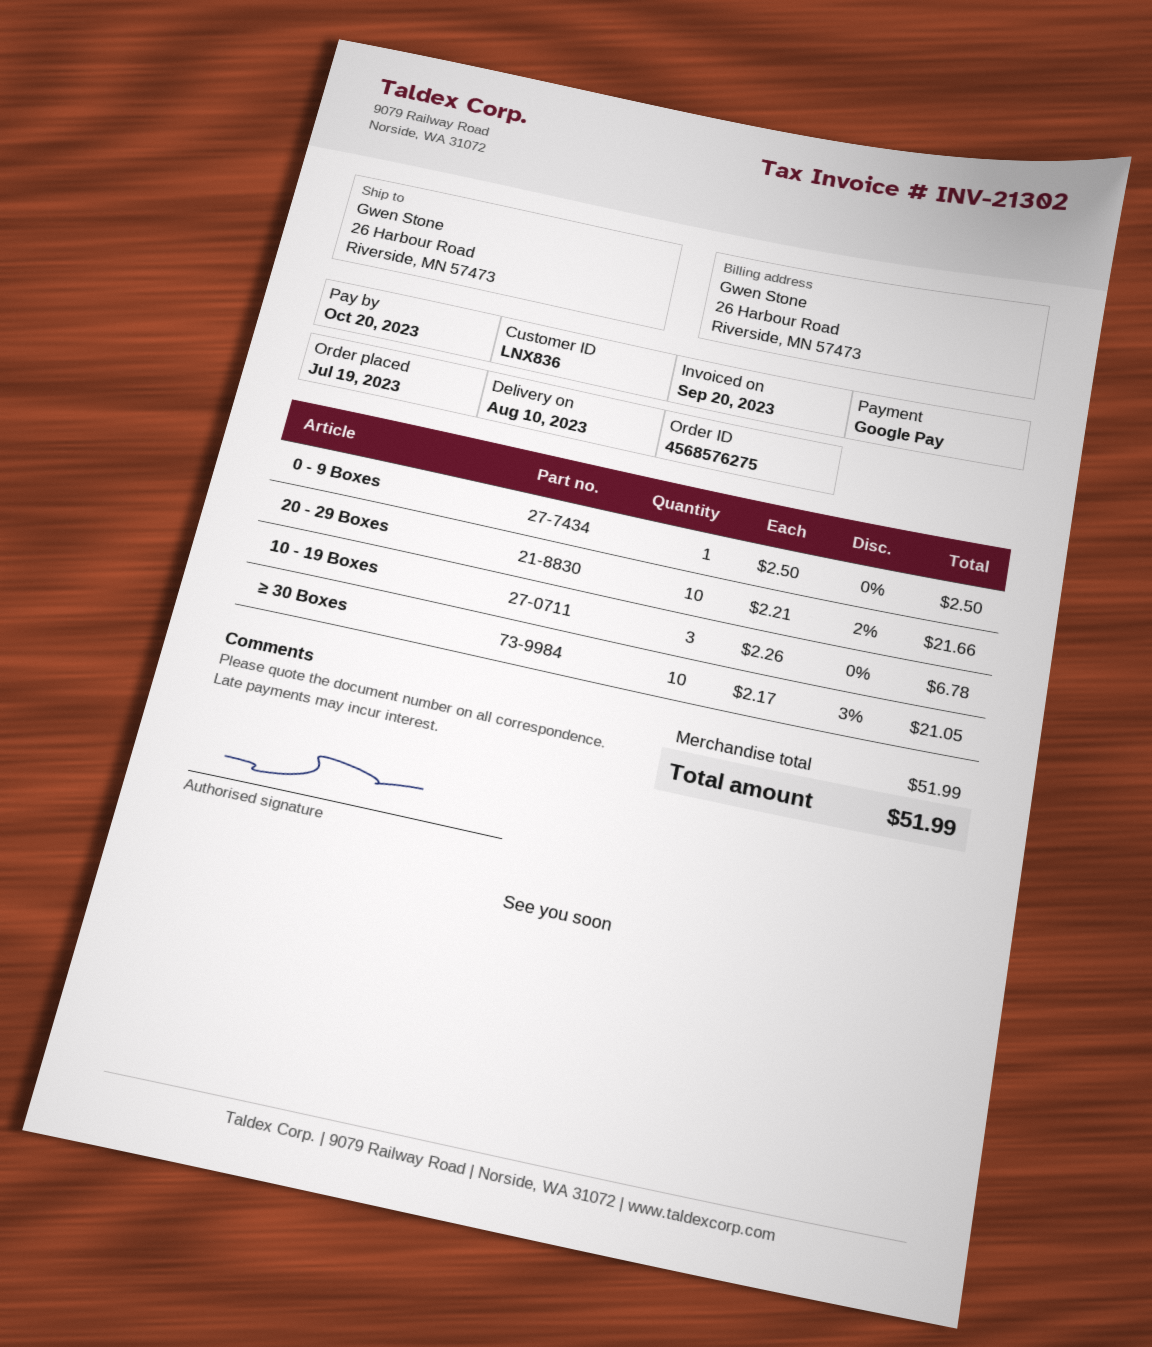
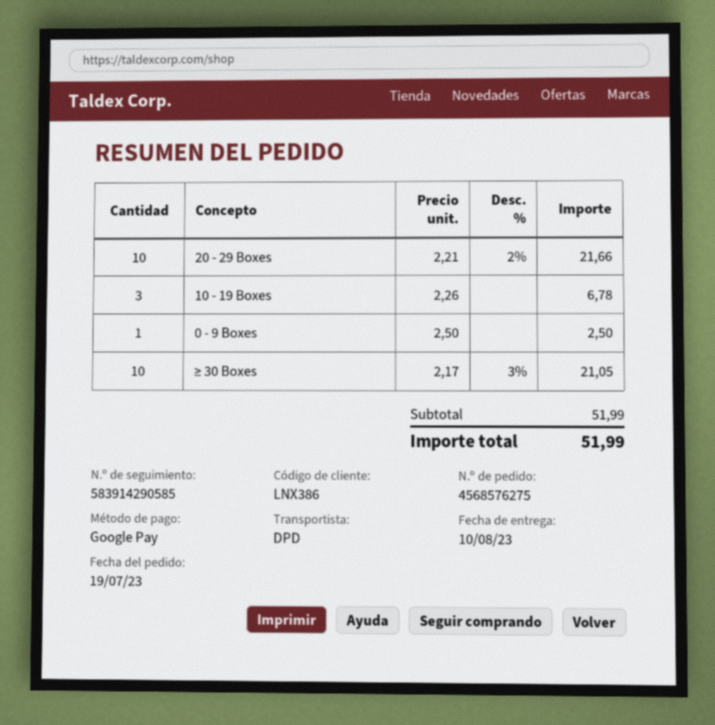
customer number: LNX836 -> LNX386

